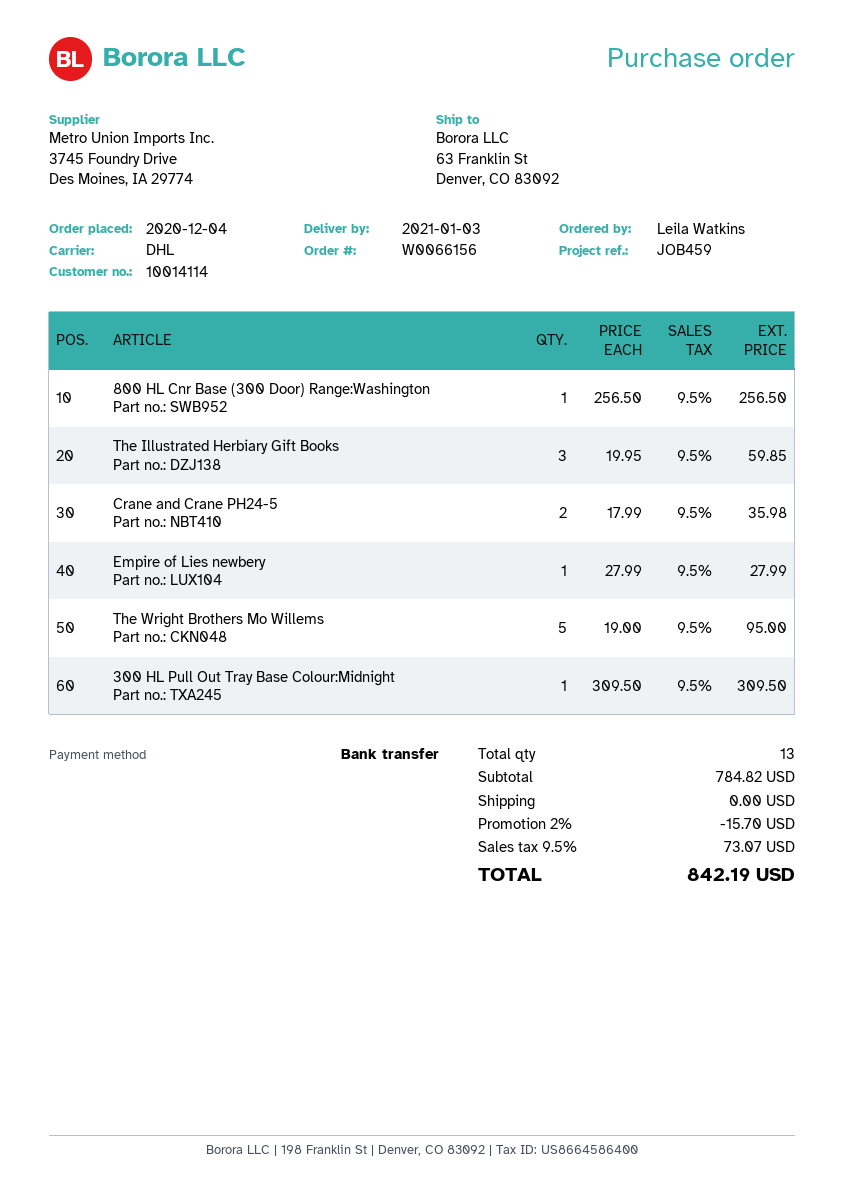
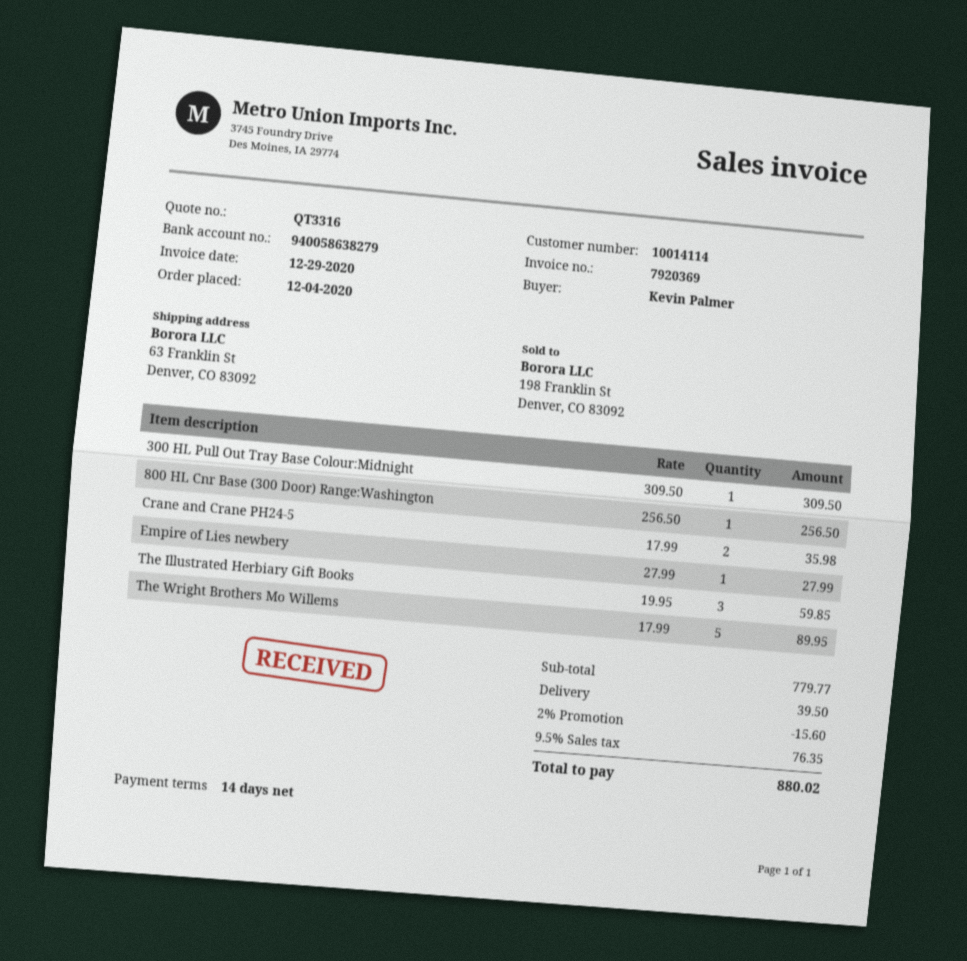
ordered by: Leila Watkins -> Kevin Palmer
The Wright Brothers Mo Willems: 5 x 19.00 = 95.00 -> 5 x 17.99 = 89.95
subtotal: 784.82 -> 779.77
discount: 2% = 15.70 -> 2% = 15.60
shipping: 0.00 -> 39.50
tax: 9.5% = 73.07 -> 9.5% = 76.35
total: 842.19 -> 880.02

